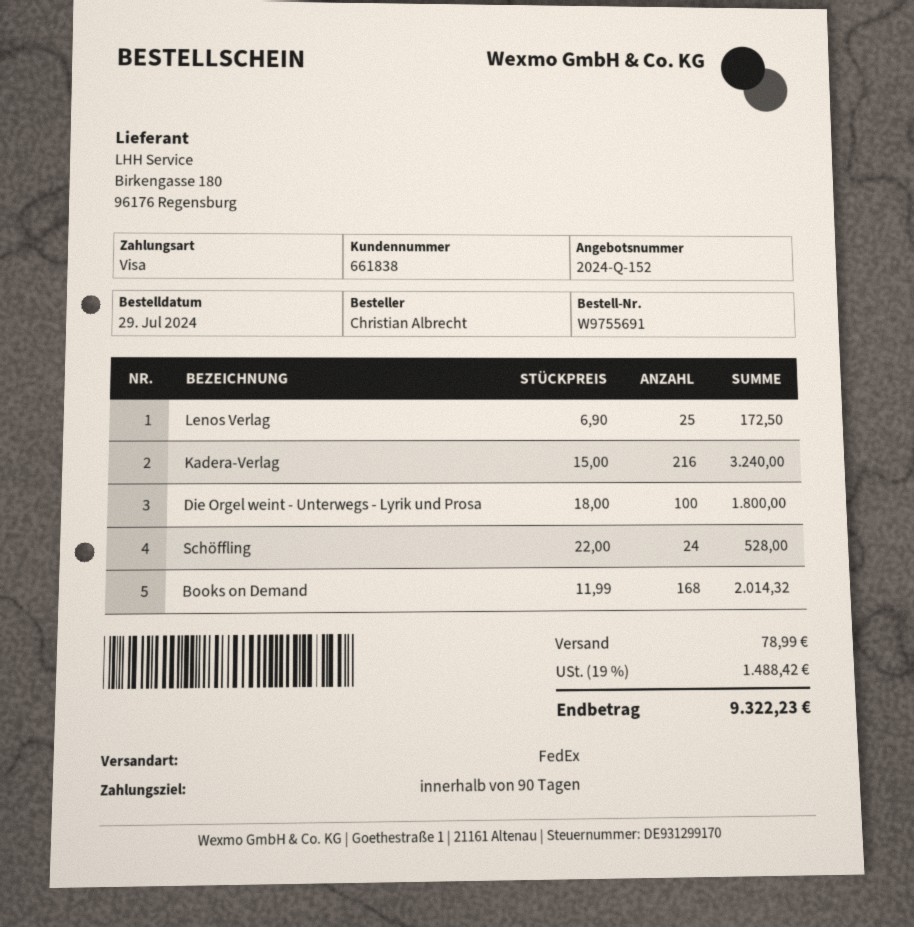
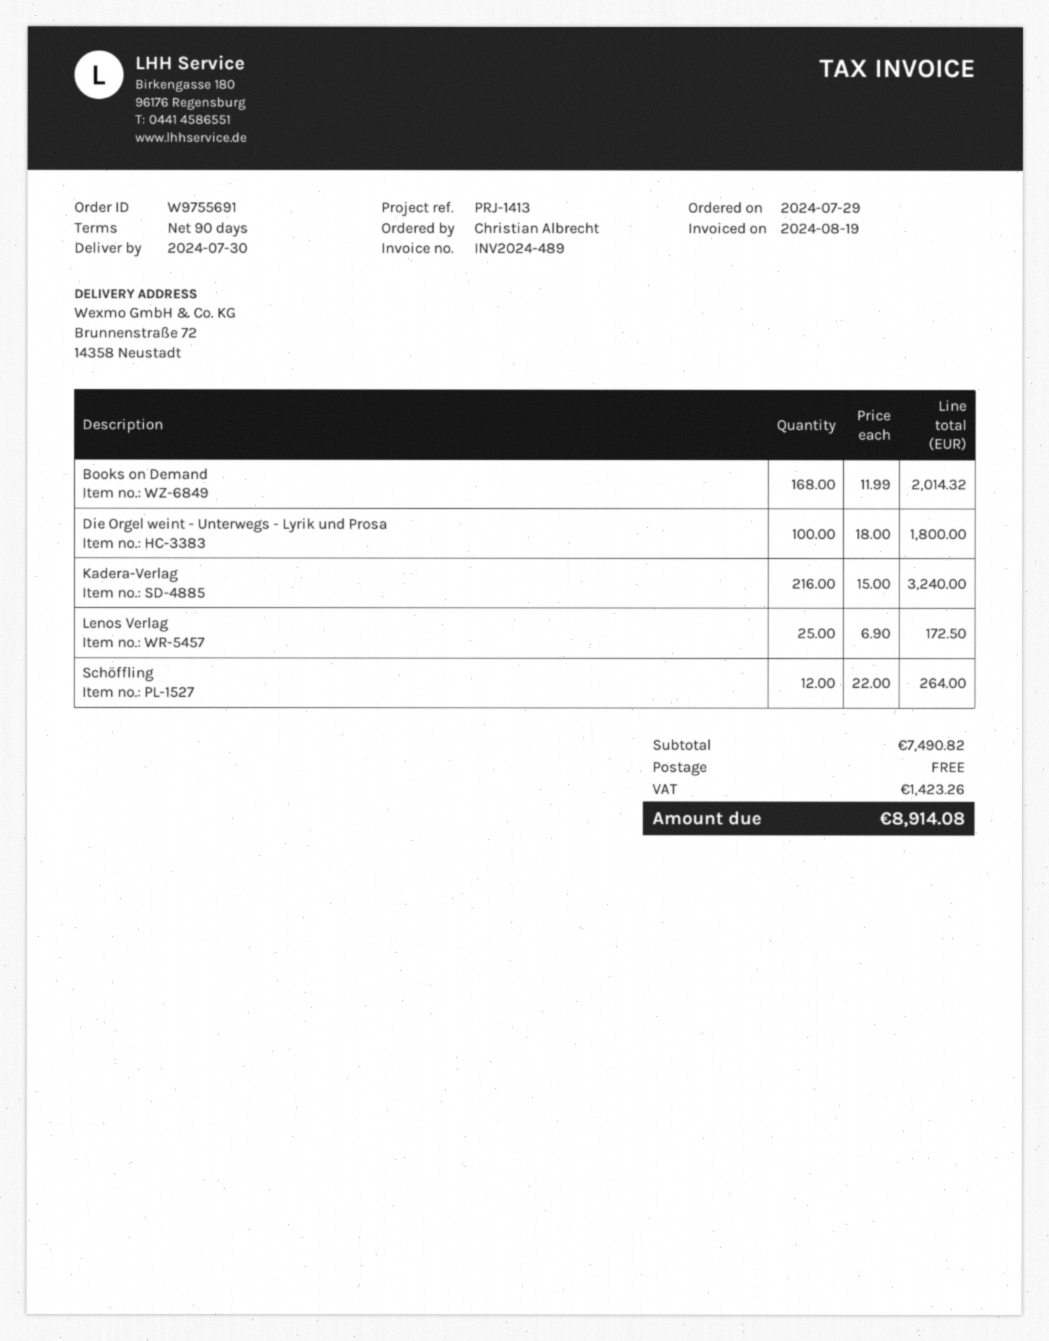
Schöffling: 24 x 22.00 = 528.00 -> 12 x 22.00 = 264.00
shipping: 78.99 -> 0.00
tax: 1488.42 -> 1423.26
total: 9322.23 -> 8914.08

